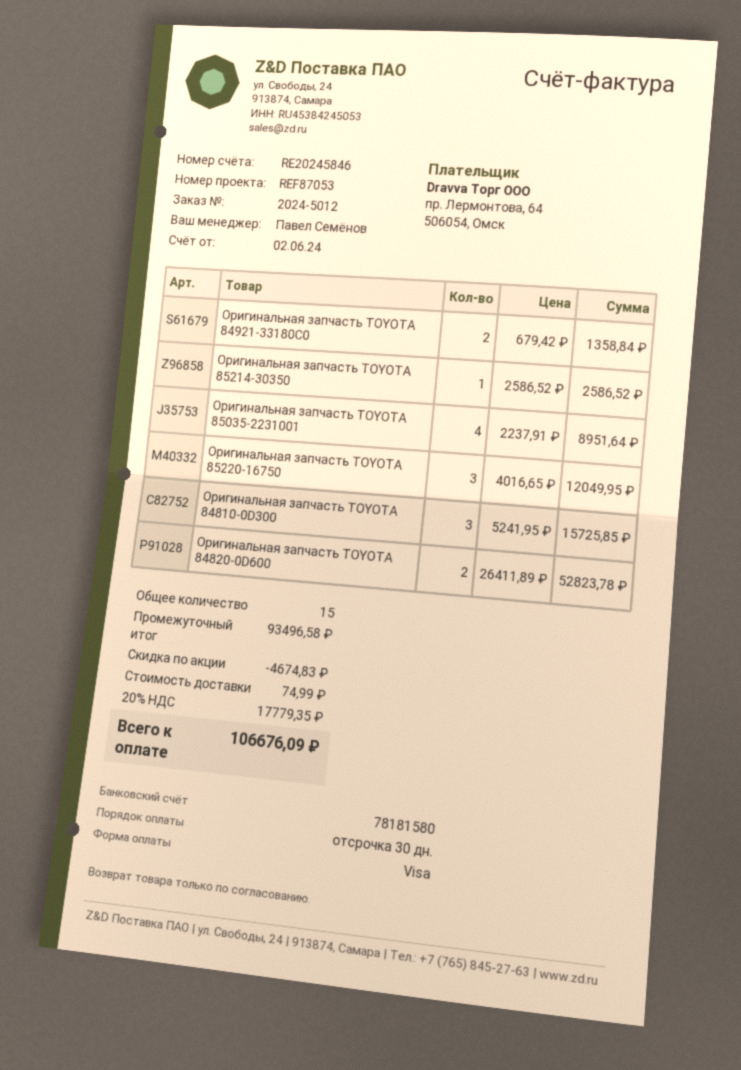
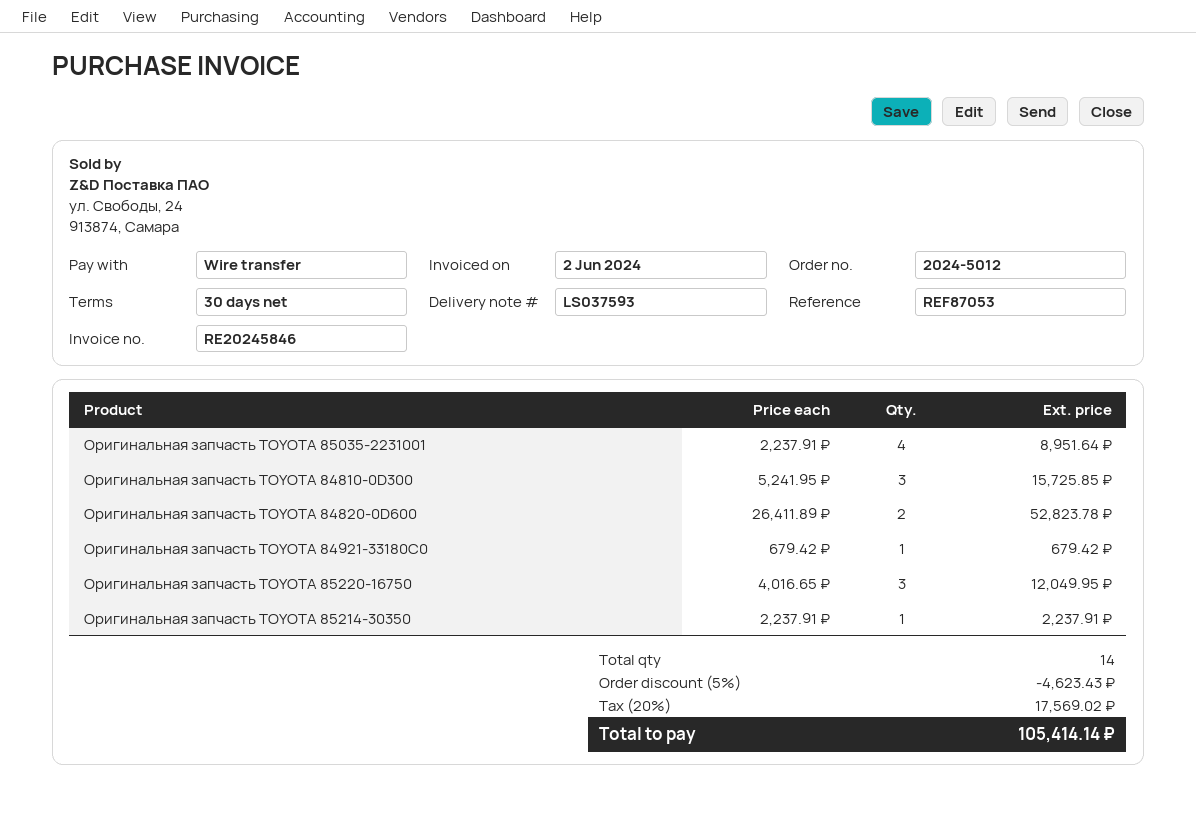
payment method: Visa -> bank transfer
Оригинальная запчасть TOYOTA 84921-33180C0: 2 x 679.42 = 1358.84 -> 1 x 679.42 = 679.42
Оригинальная запчасть TOYOTA 85214-30350: 1 x 2586.52 = 2586.52 -> 1 x 2237.91 = 2237.91
total quantity: 15 -> 14
discount: 4674.83 -> 4623.43
shipping: 74.99 -> none
tax: 20% = 17779.35 -> 20% = 17569.02
total: 106676.09 -> 105414.14

